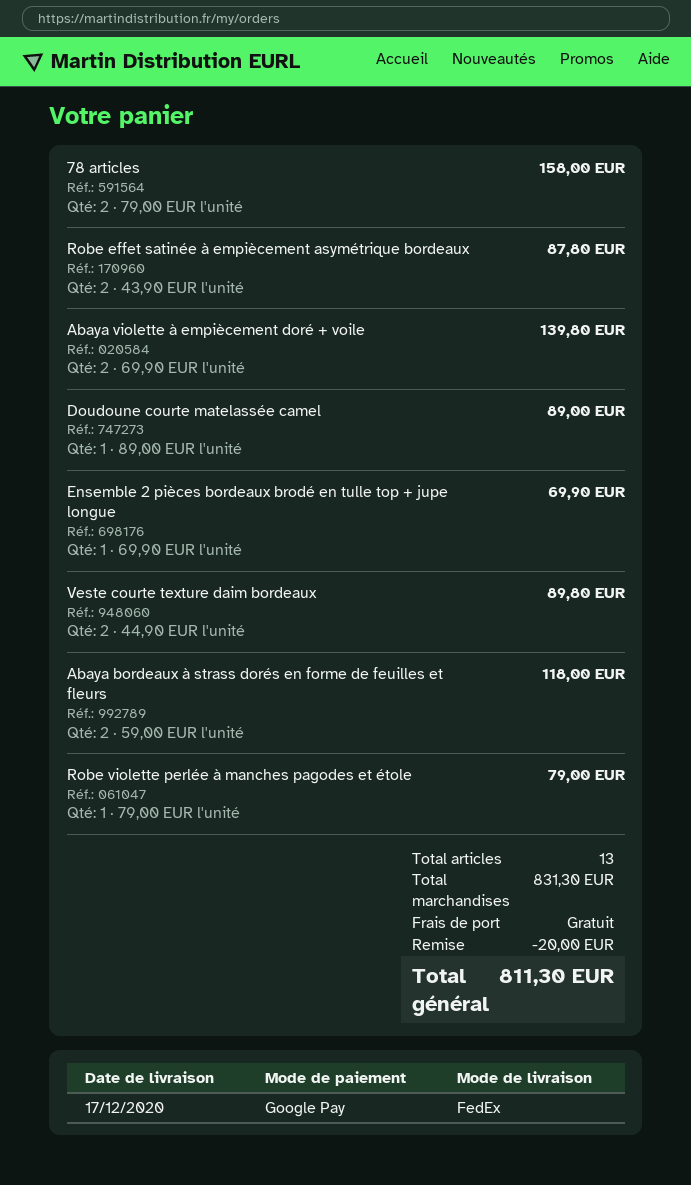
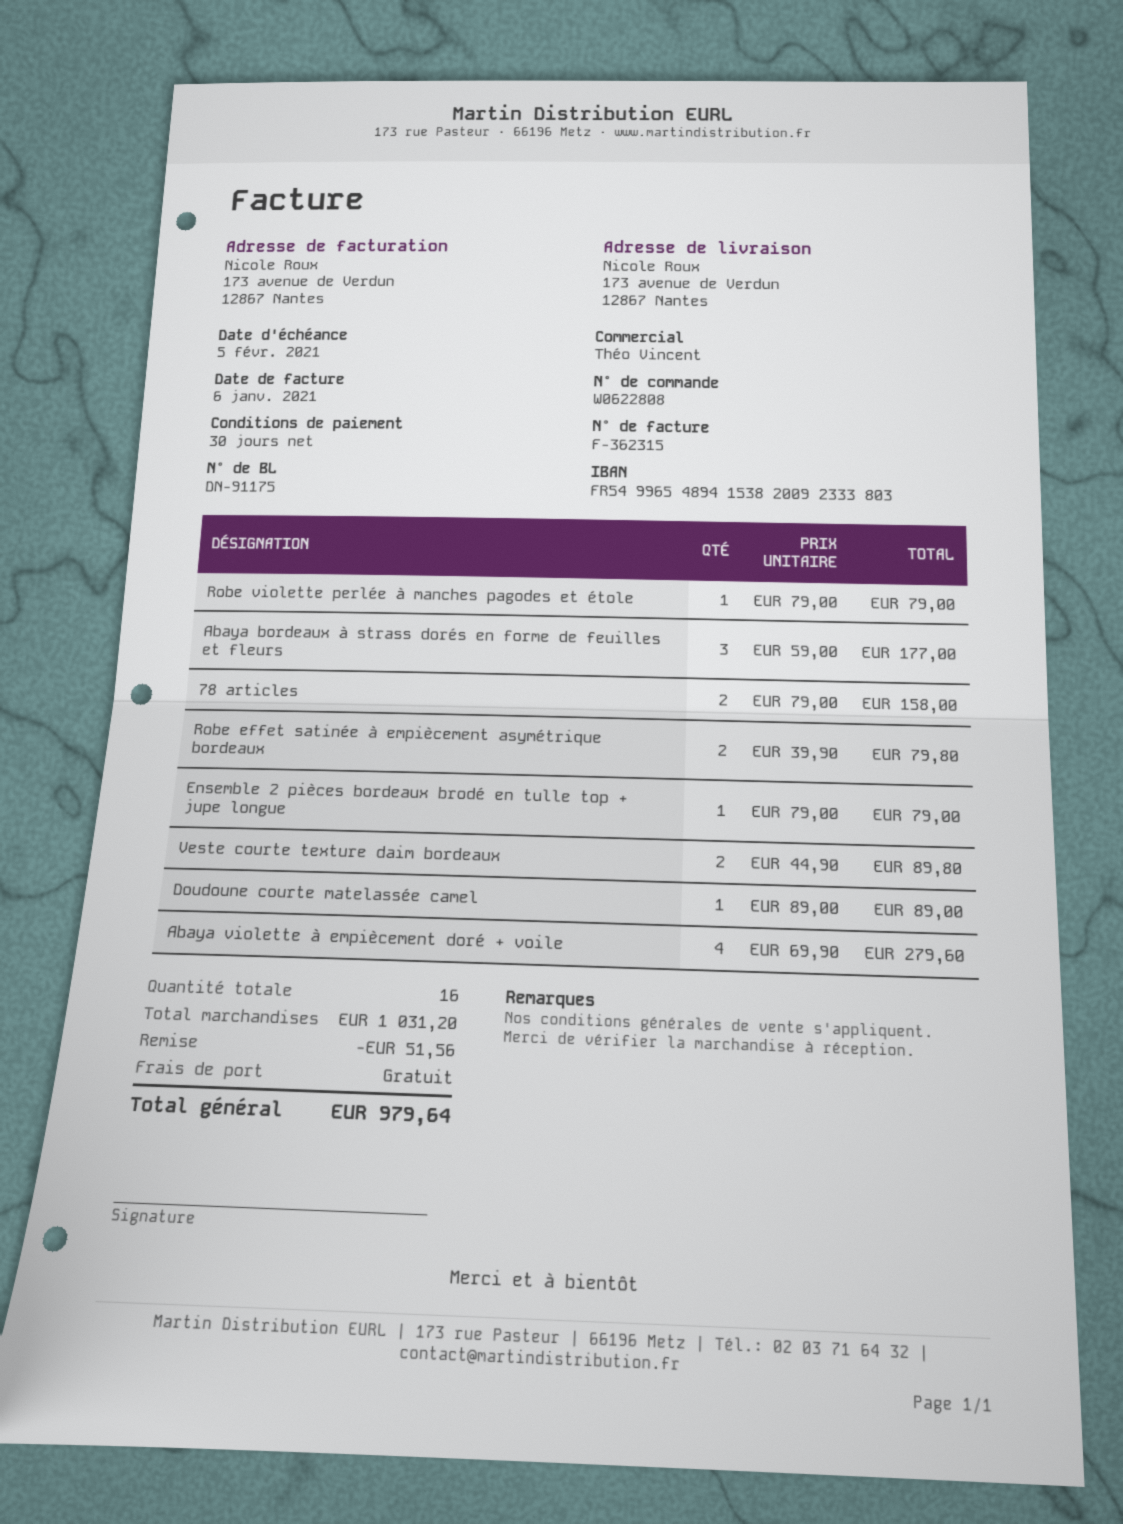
Robe effet satinée à empiècement asymétrique bordeaux: 2 x 43.90 = 87.80 -> 2 x 39.90 = 79.80
Abaya violette à empiècement doré + voile: 2 x 69.90 = 139.80 -> 4 x 69.90 = 279.60
Ensemble 2 pièces bordeaux brodé en tulle top + jupe longue: 1 x 69.90 = 69.90 -> 1 x 79.00 = 79.00
Abaya bordeaux à strass dorés en forme de feuilles et fleurs: 2 x 59.00 = 118.00 -> 3 x 59.00 = 177.00
total quantity: 13 -> 16
subtotal: 831.30 -> 1031.20
discount: 20.00 -> 51.56
total: 811.30 -> 979.64

